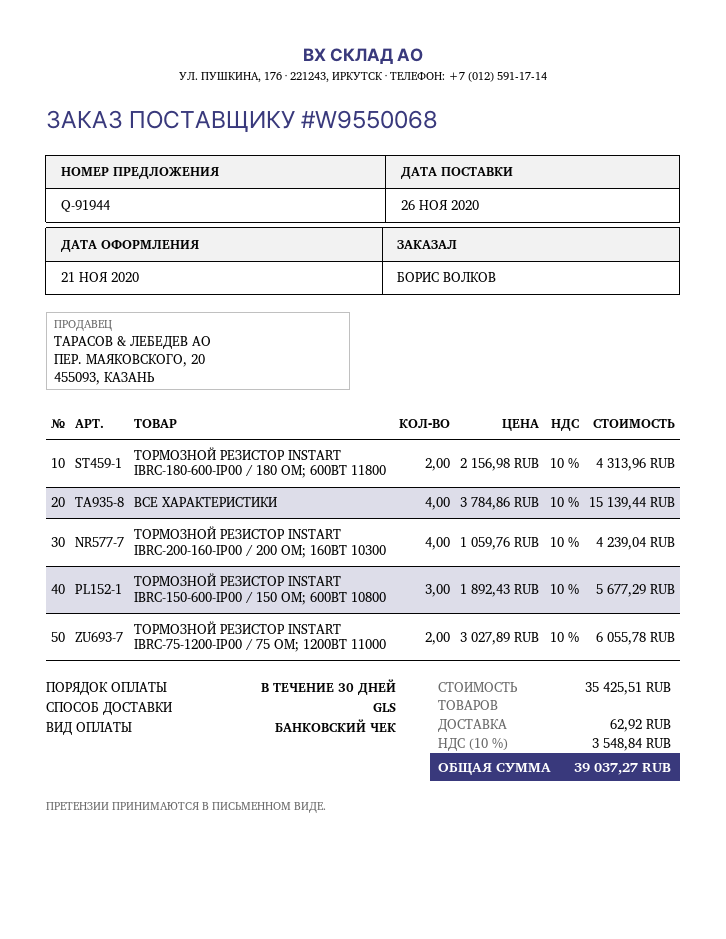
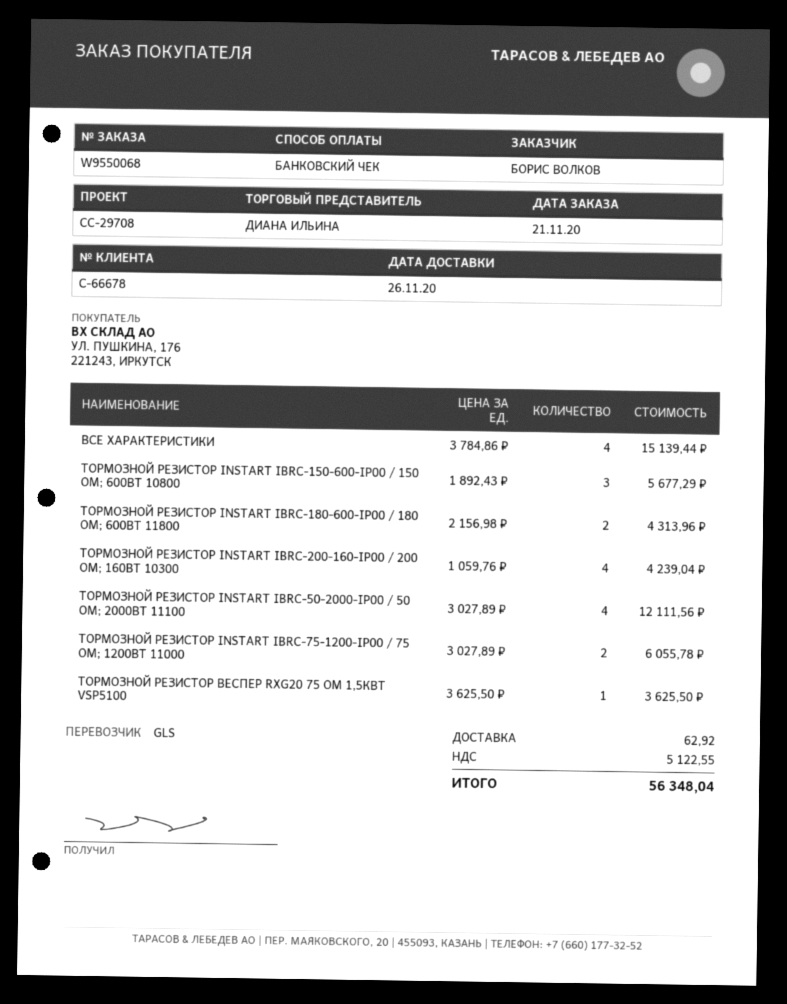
ТОРМОЗНОЙ РЕЗИСТОР INSTART IBRC-50-2000-IP00 / 50 ОМ; 2000ВТ 11100: none -> 4 x 3027.89 = 12111.56
ТОРМОЗНОЙ РЕЗИСТОР ВЕСПЕР RXG20 75 ОМ 1,5КВТ VSP5100: none -> 1 x 3625.50 = 3625.50
tax: 3548.84 -> 5122.55
total: 39037.27 -> 56348.04

